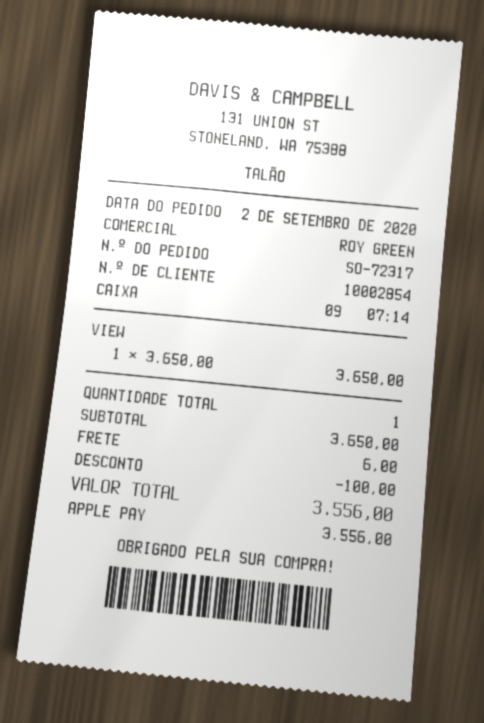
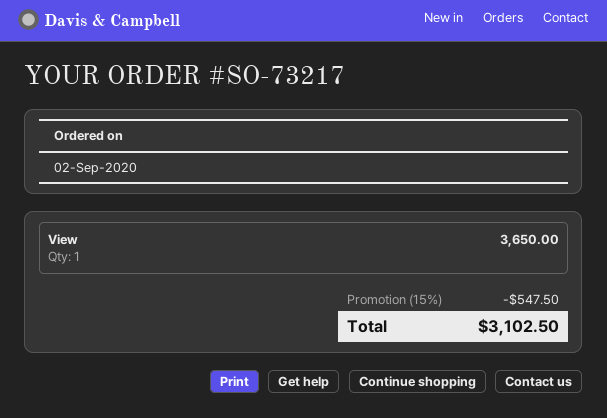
order number: SO-72317 -> SO-73217
discount: 100.00 -> 547.50
shipping: 6.00 -> none
total: 3556.00 -> 3102.50

